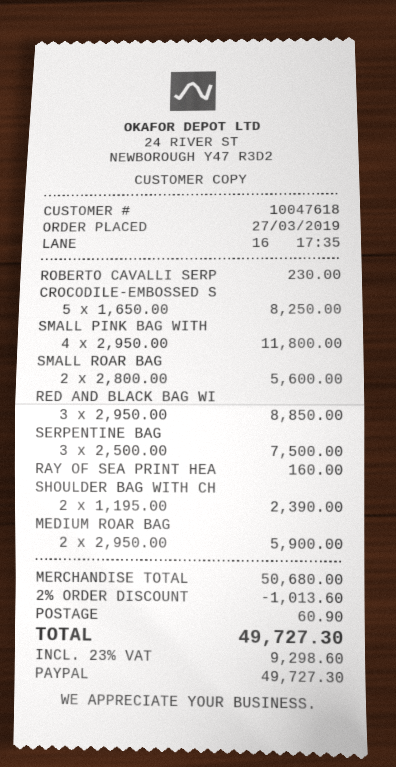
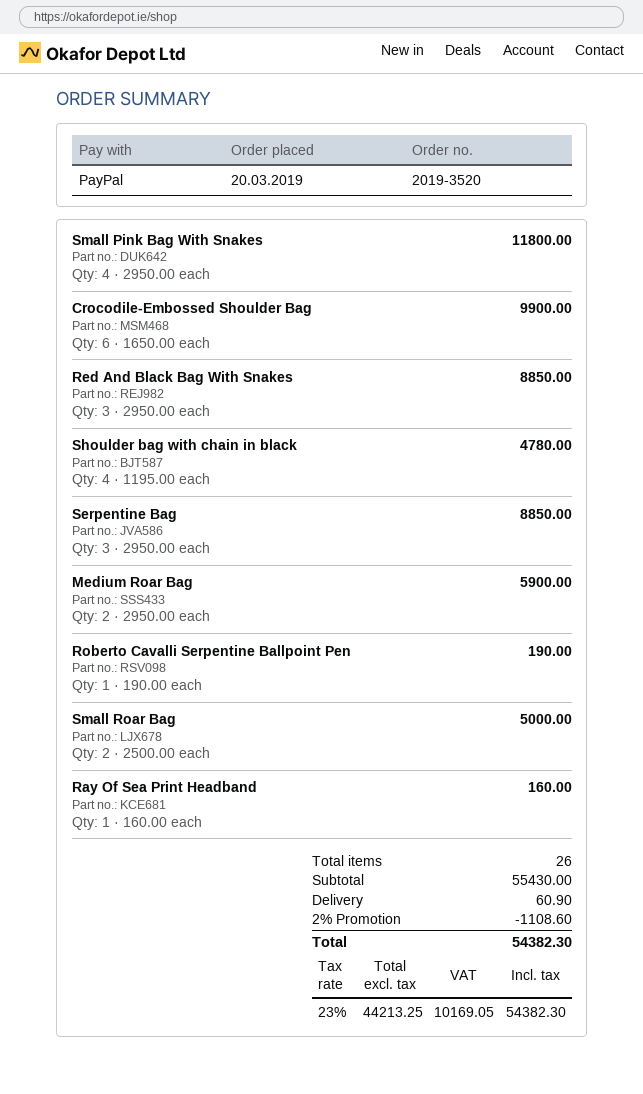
order date: 2019-03-27 -> 2019-03-20
ROBERTO CAVALLI SERP: 1 x 230.00 = 230.00 -> 1 x 190.00 = 190.00
CROCODILE-EMBOSSED S: 5 x 1650.00 = 8250.00 -> 6 x 1650.00 = 9900.00
SMALL ROAR BAG: 2 x 2800.00 = 5600.00 -> 2 x 2500.00 = 5000.00
SERPENTINE BAG: 3 x 2500.00 = 7500.00 -> 3 x 2950.00 = 8850.00
SHOULDER BAG WITH CH: 2 x 1195.00 = 2390.00 -> 4 x 1195.00 = 4780.00
subtotal: 50680.00 -> 55430.00
discount: 2% = 1013.60 -> 2% = 1108.60
tax: 23% = 9298.60 -> 23% = 10169.05
total: 49727.30 -> 54382.30

